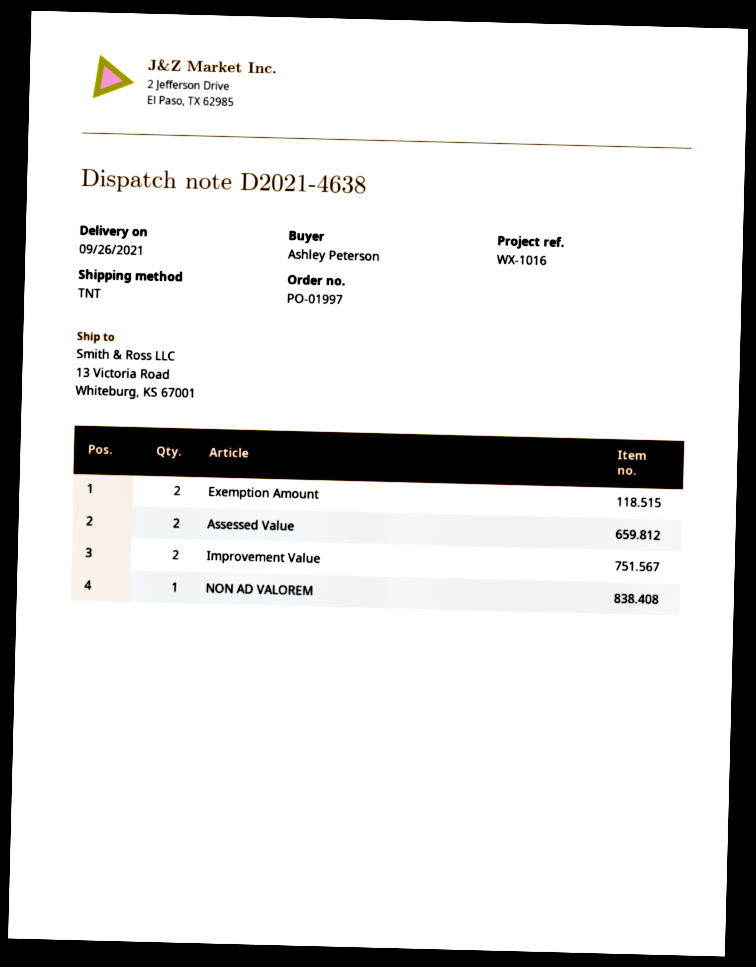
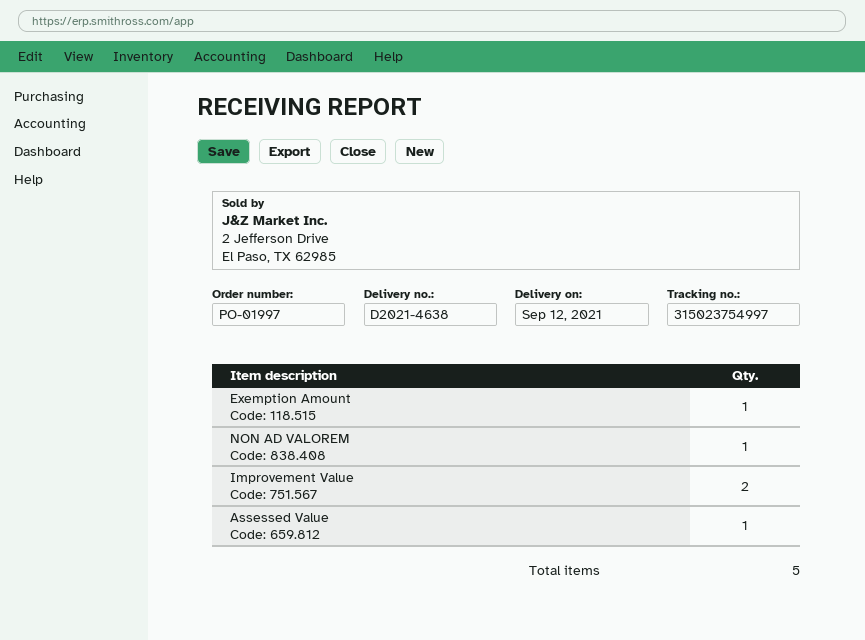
delivery date: 2021-09-26 -> 2021-09-12
Exemption Amount: 2 -> 1
Assessed Value: 2 -> 1

